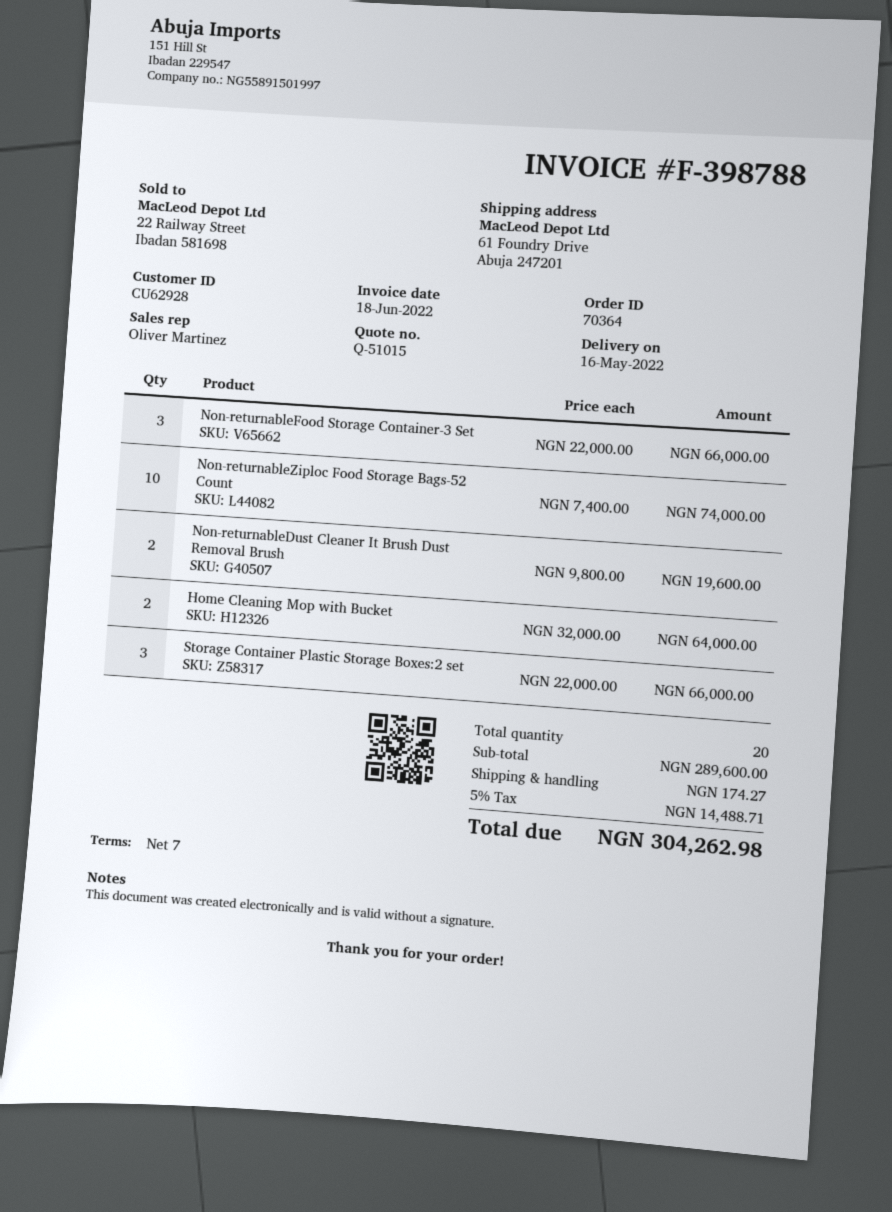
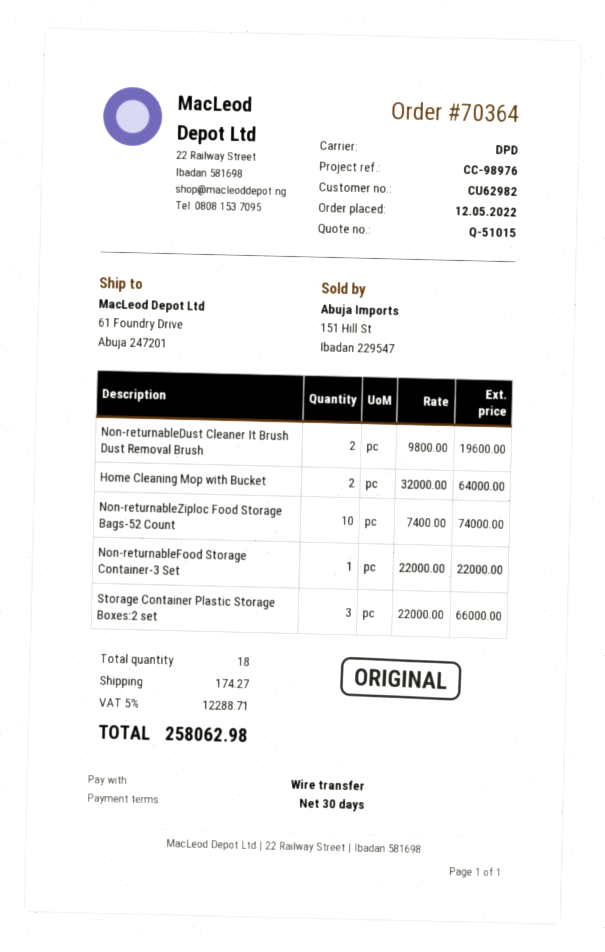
payment terms: 7 days -> 30 days
customer number: CU62928 -> CU62982
Non-returnableFood Storage Container-3 Set: 3 x 22000.00 = 66000.00 -> 1 x 22000.00 = 22000.00
total quantity: 20 -> 18
tax: 5% = 14488.71 -> 5% = 12288.71
total: 304262.98 -> 258062.98

